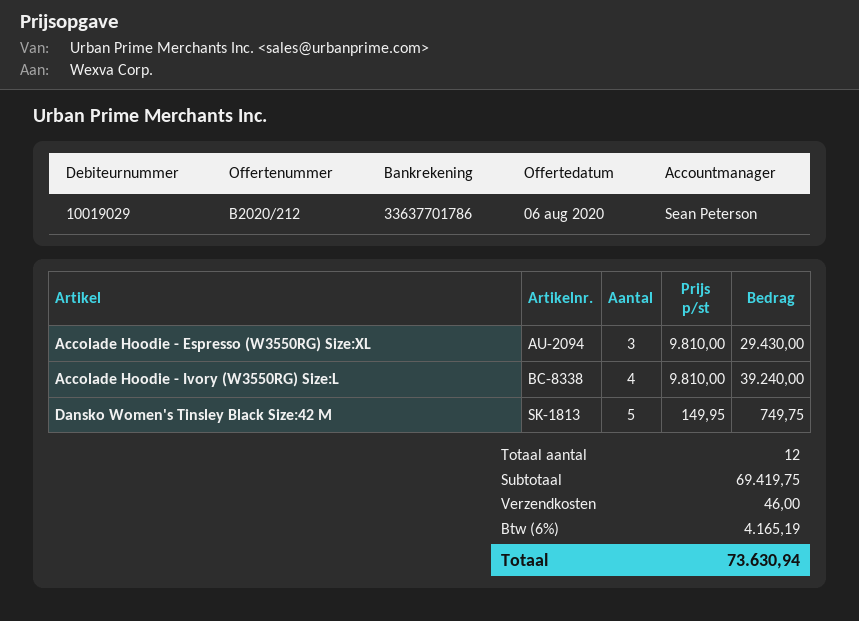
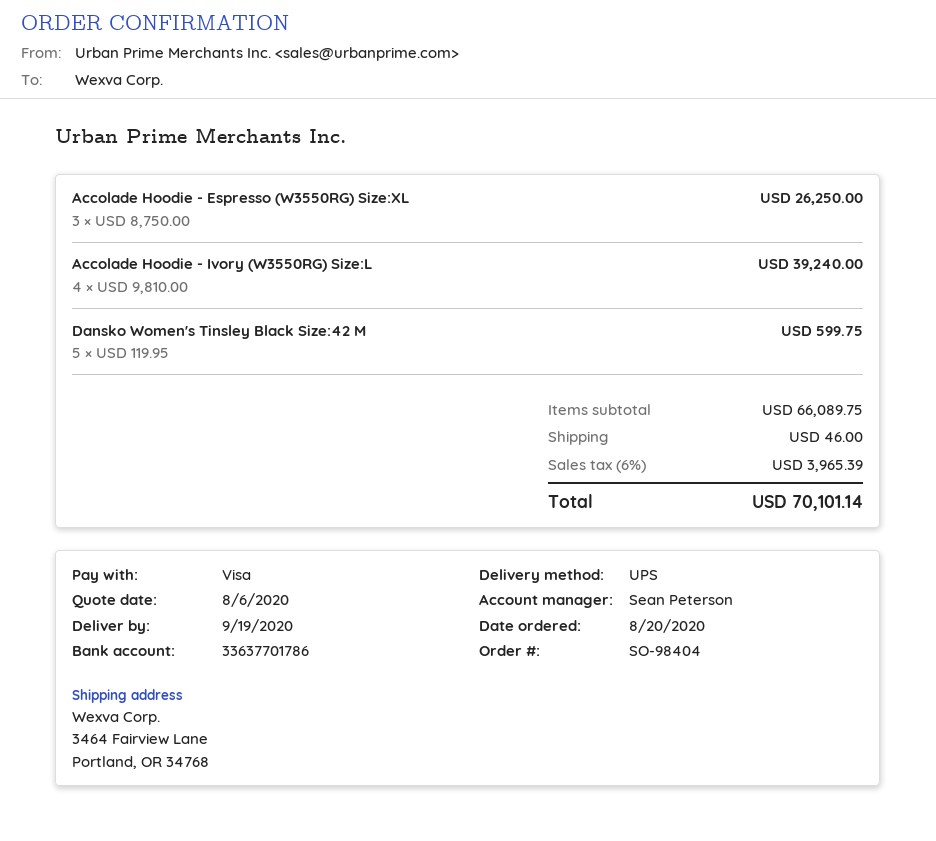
Accolade Hoodie - Espresso (W3550RG) Size:XL: 3 x 9810.00 = 29430.00 -> 3 x 8750.00 = 26250.00
Dansko Women's Tinsley Black Size:42 M: 5 x 149.95 = 749.75 -> 5 x 119.95 = 599.75
subtotal: 69419.75 -> 66089.75
tax: 6% = 4165.19 -> 6% = 3965.39
total: 73630.94 -> 70101.14

